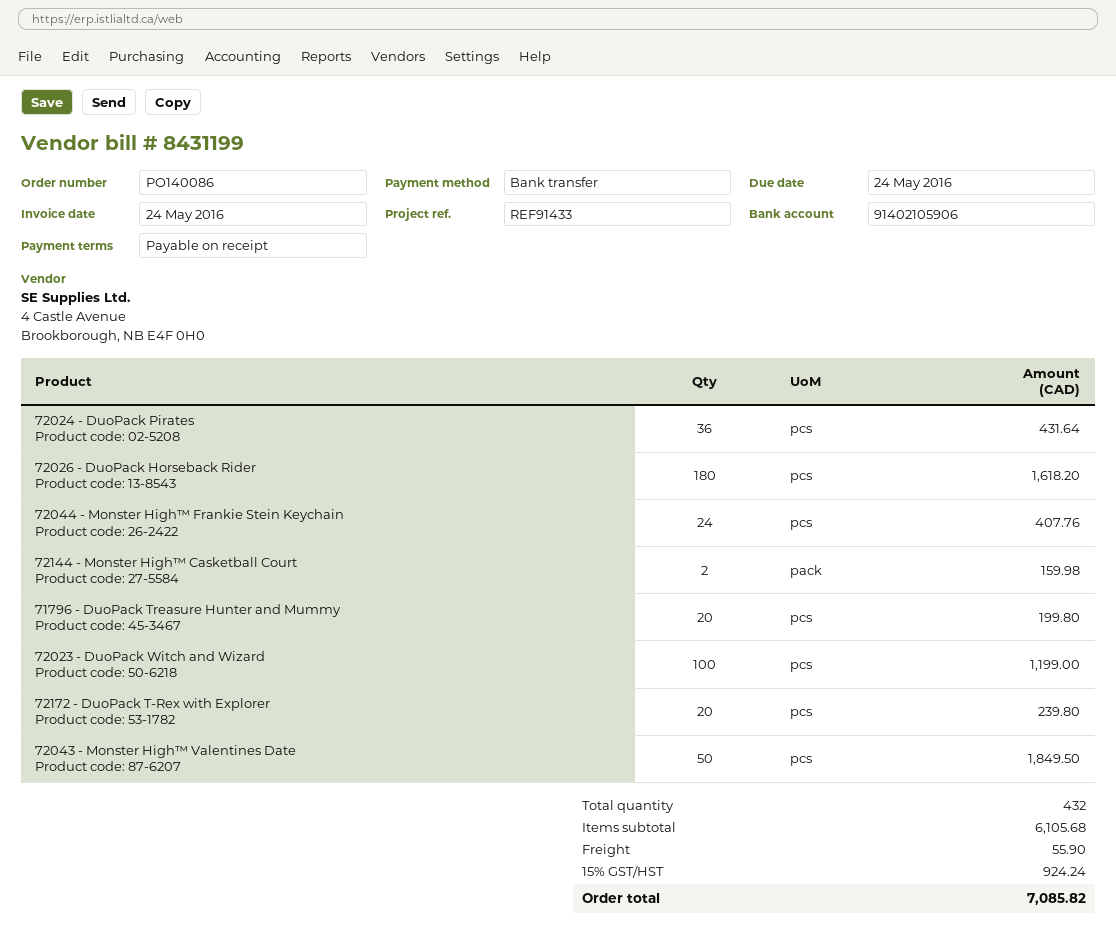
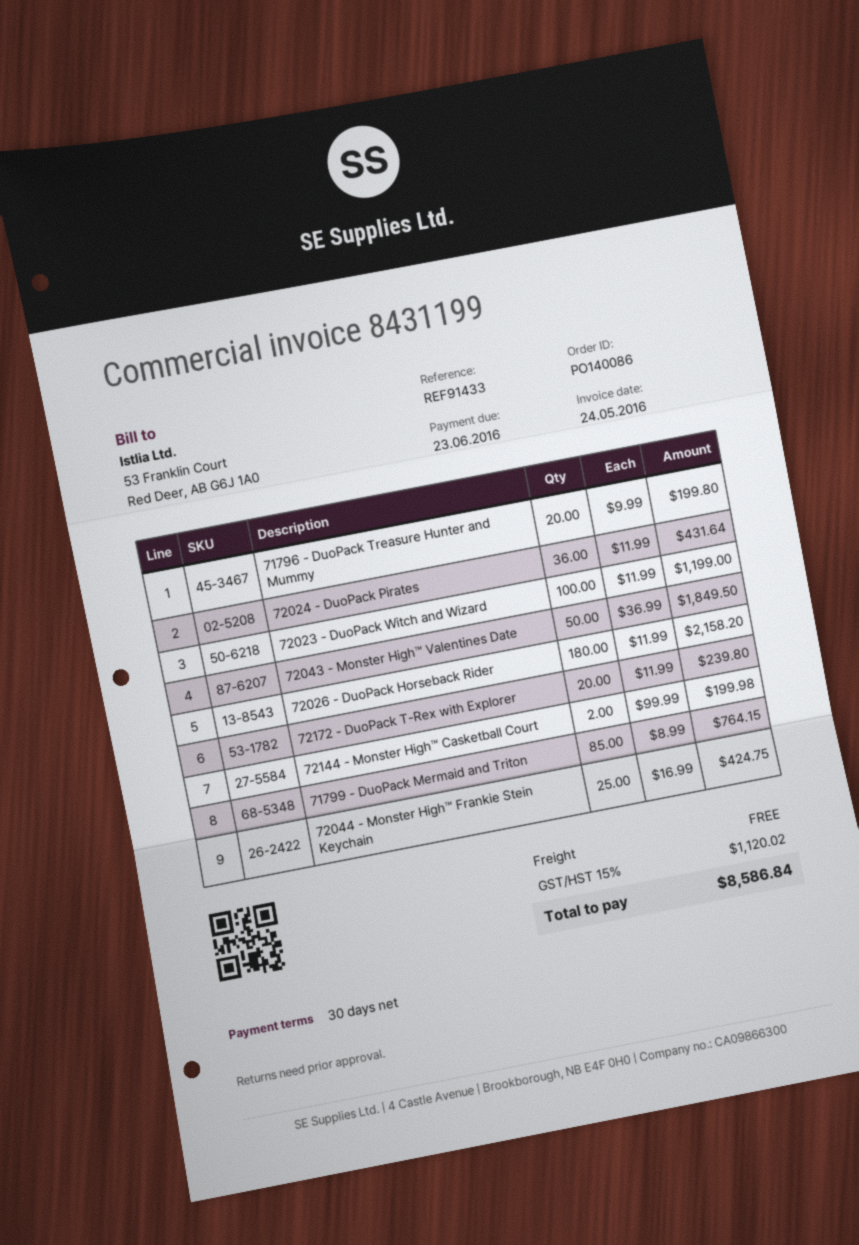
payment terms: on receipt -> 30 days
due date: 2016-05-24 -> 2016-06-23
72026 - DuoPack Horseback Rider: 180 for 1618.20 -> 180 for 2158.20
72044 - Monster High™ Frankie Stein Keychain: 24 for 407.76 -> 25 for 424.75
72144 - Monster High™ Casketball Court: 2 for 159.98 -> 2 for 199.98
71799 - DuoPack Mermaid and Triton: none -> 85 for 764.15
shipping: 55.90 -> 0.00
tax: 15% = 924.24 -> 15% = 1120.02
total: 7085.82 -> 8586.84

